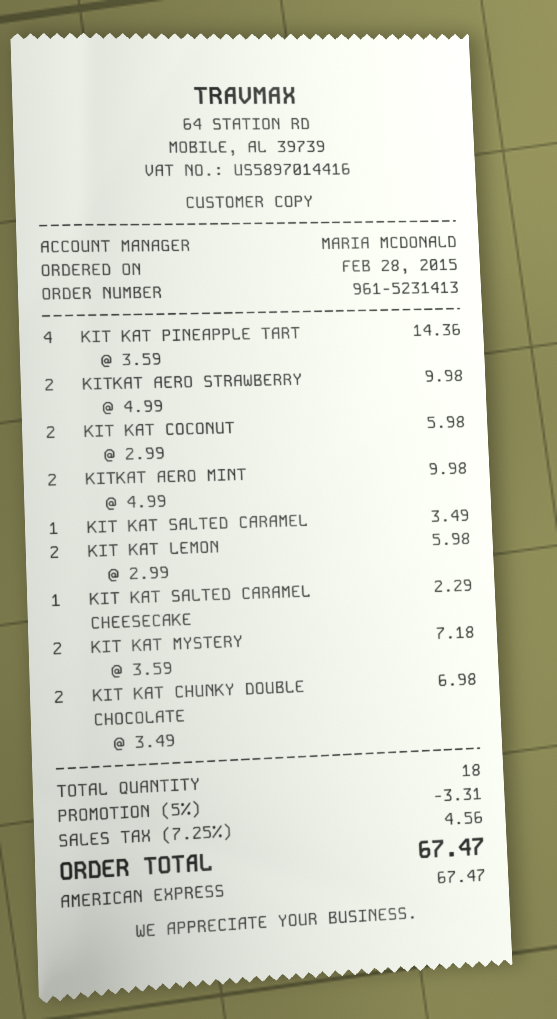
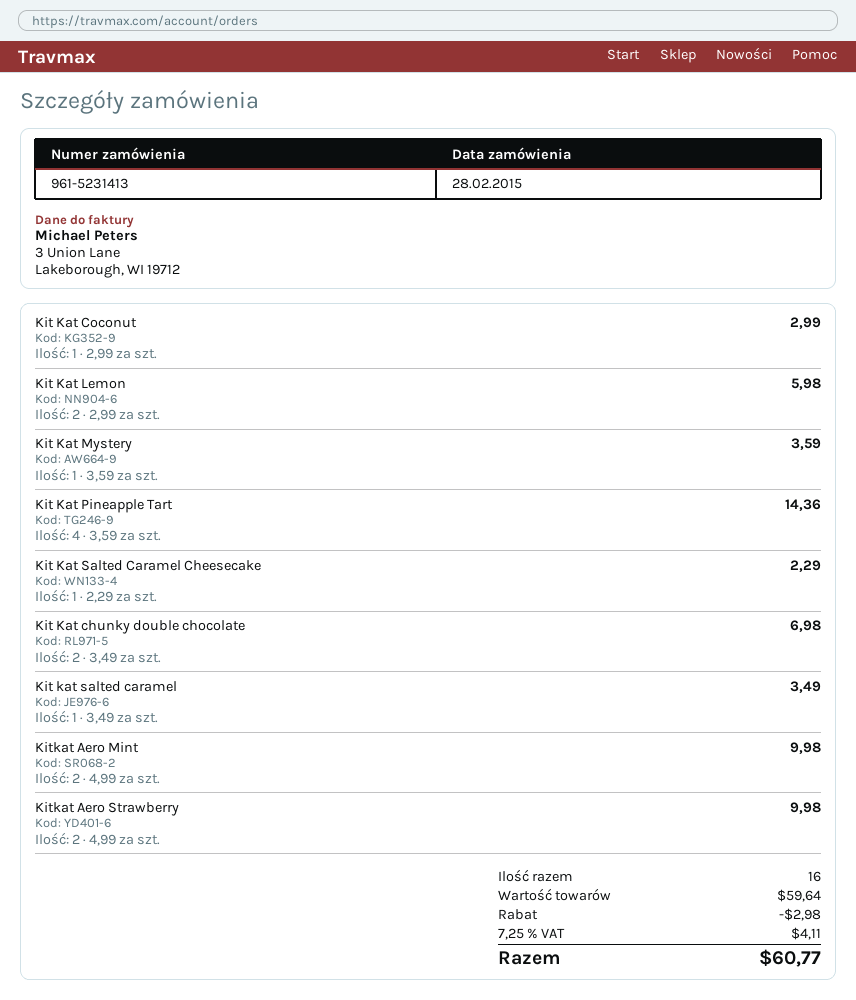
KIT KAT COCONUT: 2 x 2.99 = 5.98 -> 1 x 2.99 = 2.99
KIT KAT MYSTERY: 2 x 3.59 = 7.18 -> 1 x 3.59 = 3.59
total quantity: 18 -> 16
discount: 3.31 -> 2.98
tax: 7.25% = 4.56 -> 7.25% = 4.11
total: 67.47 -> 60.77

